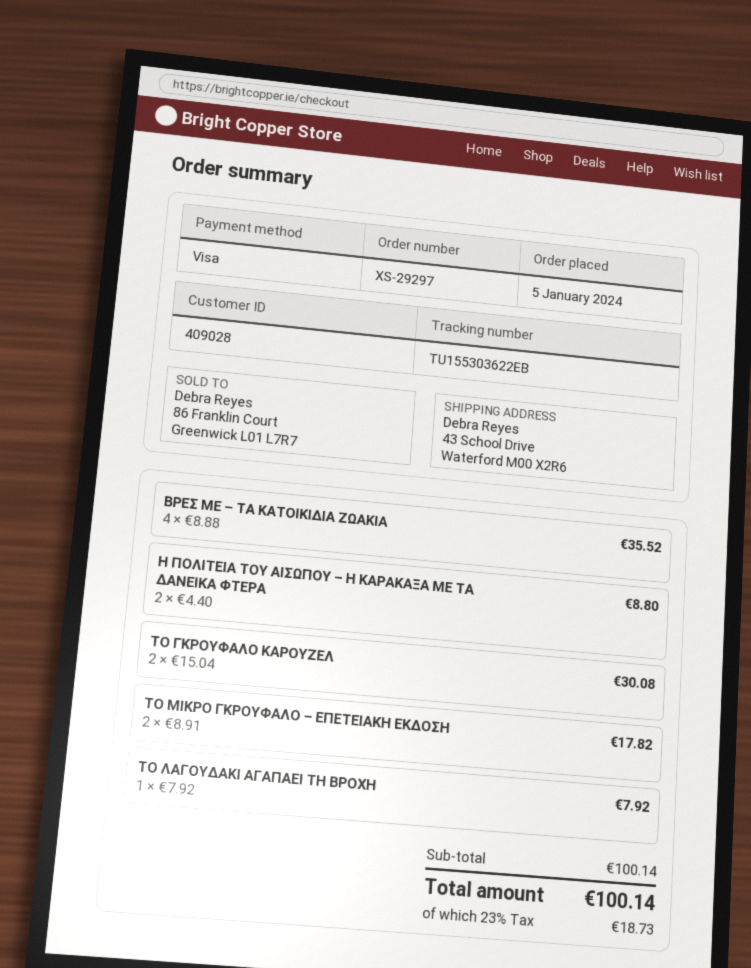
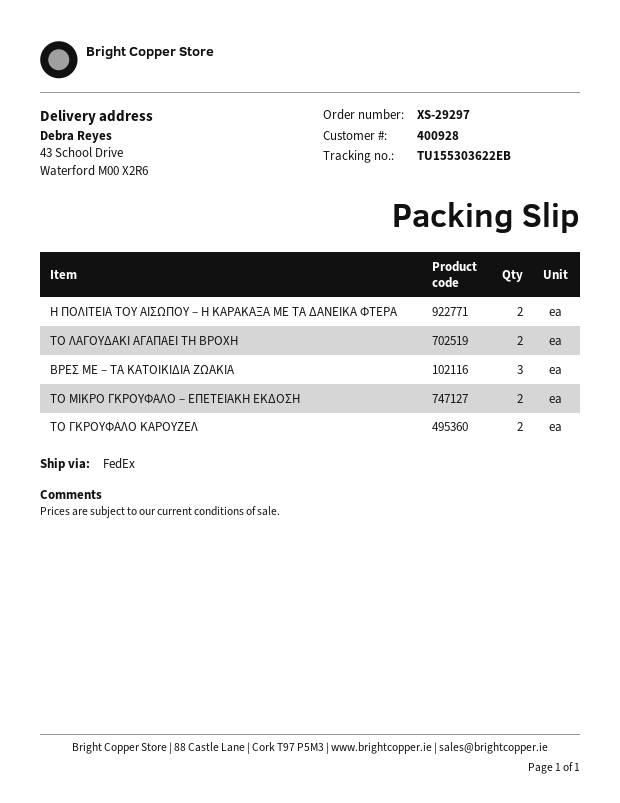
customer number: 409028 -> 400928
ΒΡΕΣ ΜΕ – ΤΑ ΚΑΤΟΙΚΙΔΙΑ ΖΩΑΚΙΑ: 4 -> 3
ΤΟ ΛΑΓΟΥΔΑΚΙ ΑΓΑΠΑΕΙ ΤΗ ΒΡΟΧΗ: 1 -> 2

